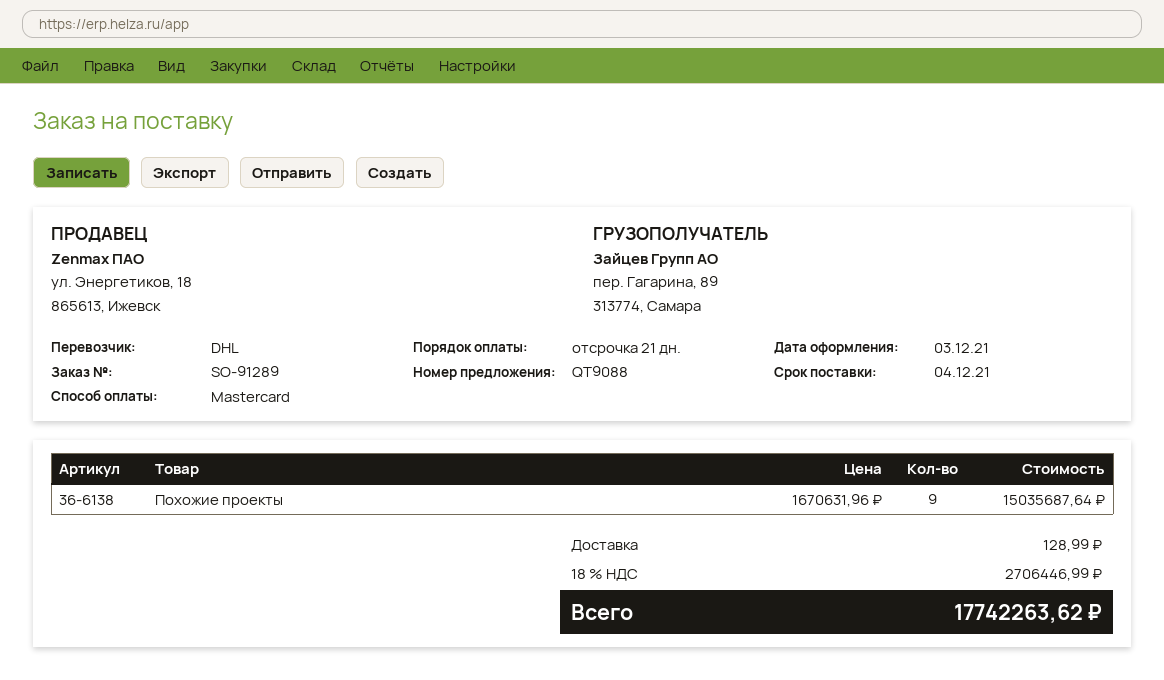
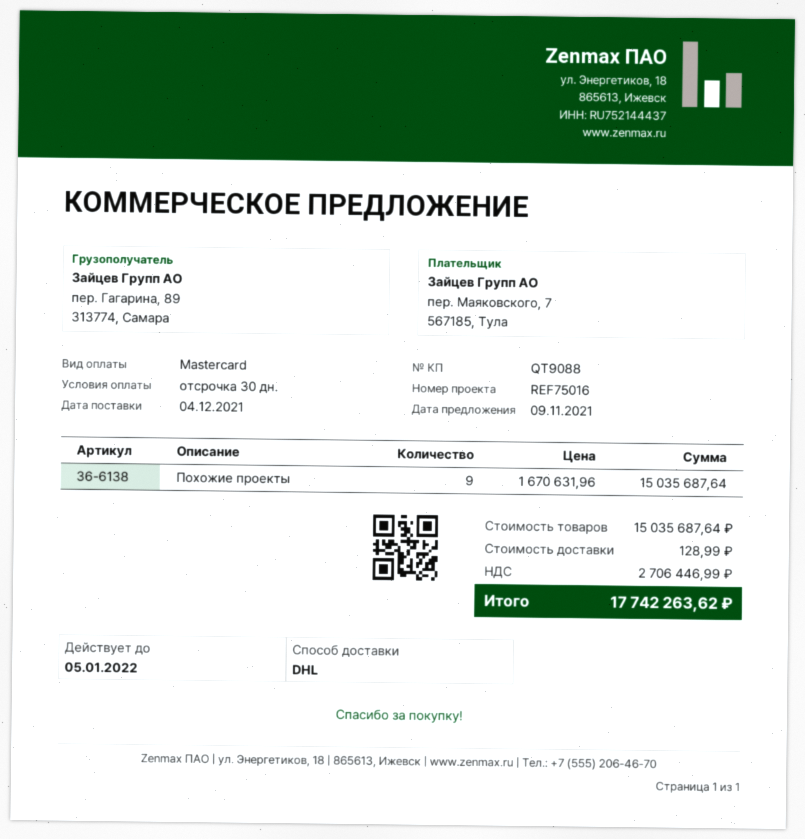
payment terms: 21 days -> 30 days

